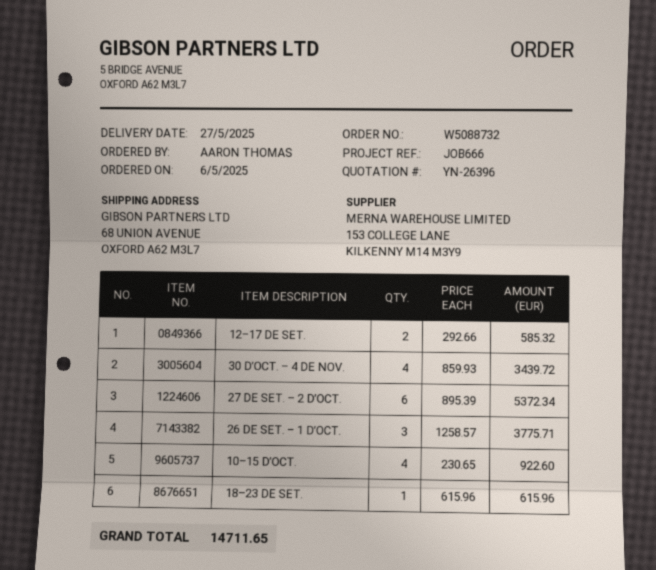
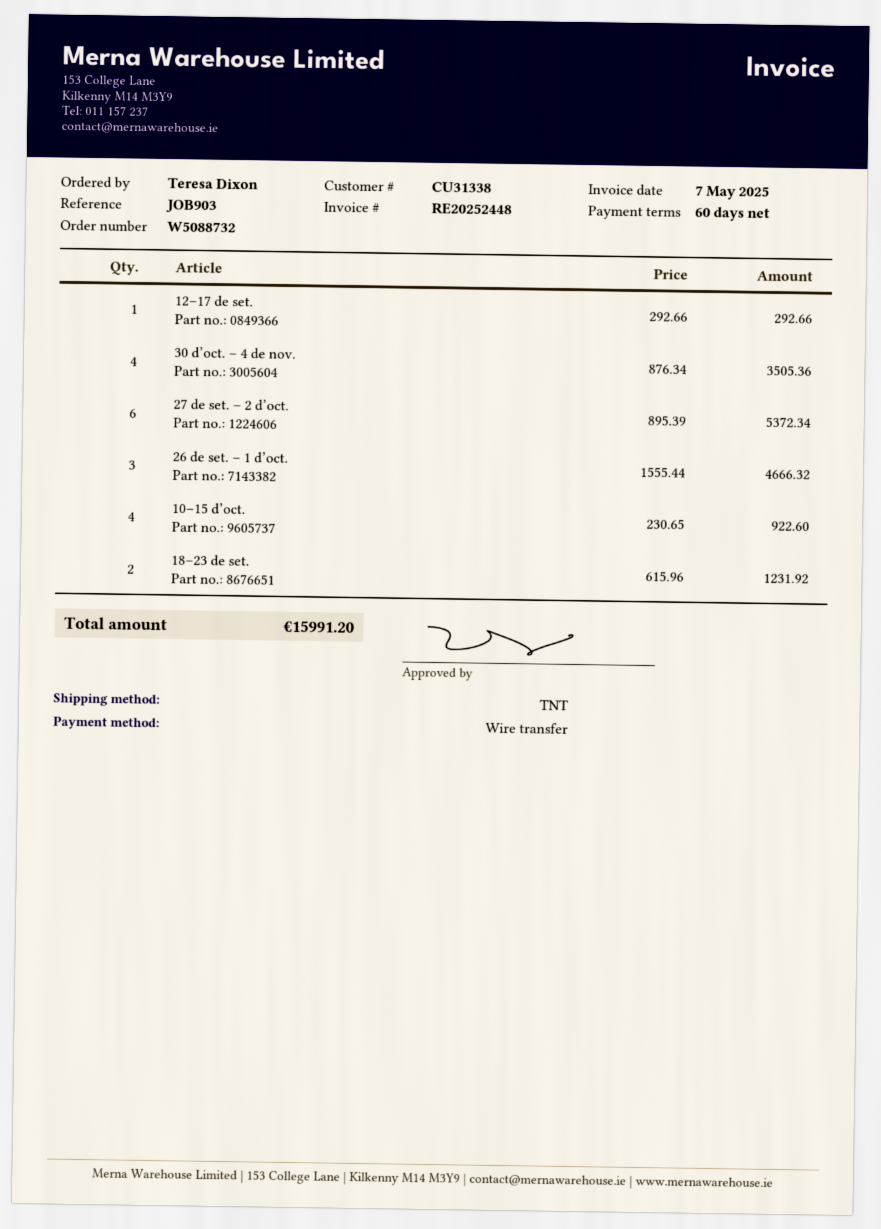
reference: JOB666 -> JOB903
ordered by: AARON THOMAS -> Teresa Dixon
12–17 DE SET.: 2 x 292.66 = 585.32 -> 1 x 292.66 = 292.66
30 D’OCT. – 4 DE NOV.: 4 x 859.93 = 3439.72 -> 4 x 876.34 = 3505.36
26 DE SET. – 1 D’OCT.: 3 x 1258.57 = 3775.71 -> 3 x 1555.44 = 4666.32
18–23 DE SET.: 1 x 615.96 = 615.96 -> 2 x 615.96 = 1231.92
total: 14711.65 -> 15991.20

